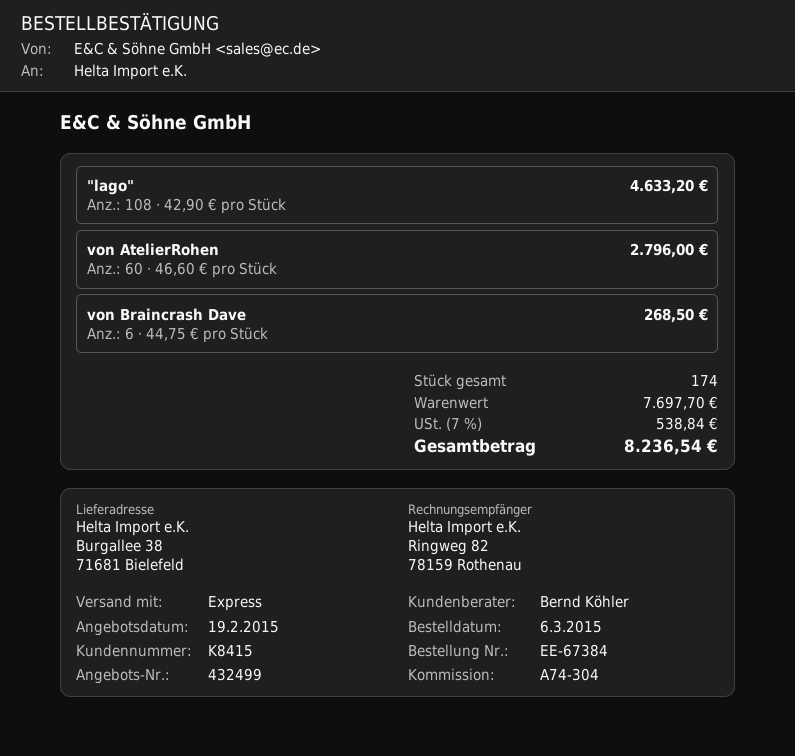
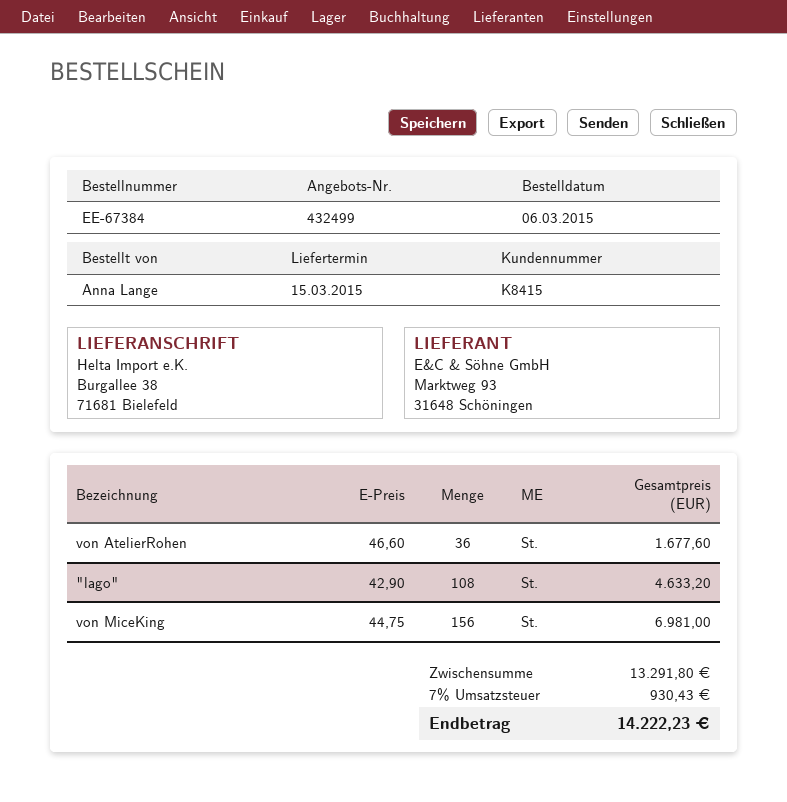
von AtelierRohen: 60 x 46.60 = 2796.00 -> 36 x 46.60 = 1677.60
von Braincrash Dave: 6 x 44.75 = 268.50 -> none
von MiceKing: none -> 156 x 44.75 = 6981.00
subtotal: 7697.70 -> 13291.80
tax: 7% = 538.84 -> 7% = 930.43
total: 8236.54 -> 14222.23

